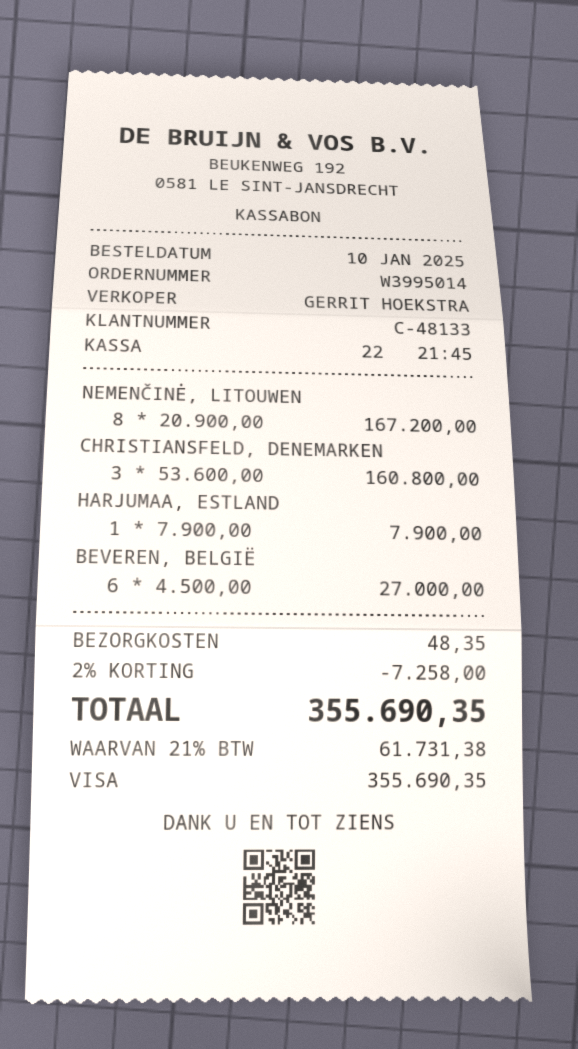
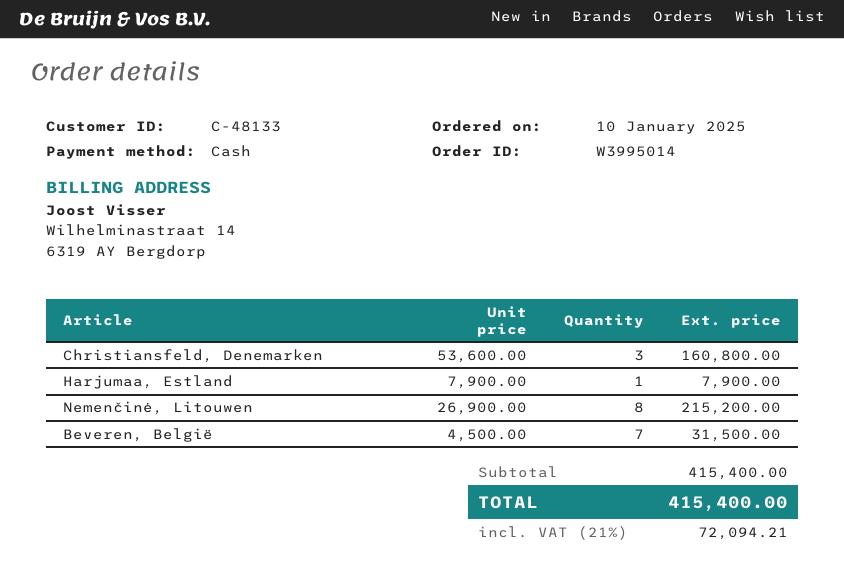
payment method: Visa -> cash
NEMENČINĖ, LITOUWEN: 8 x 20900.00 = 167200.00 -> 8 x 26900.00 = 215200.00
BEVEREN, BELGIË: 6 x 4500.00 = 27000.00 -> 7 x 4500.00 = 31500.00
discount: 2% = 7258.00 -> none
shipping: 48.35 -> none
tax: 21% = 61731.38 -> 21% = 72094.21
total: 355690.35 -> 415400.00

